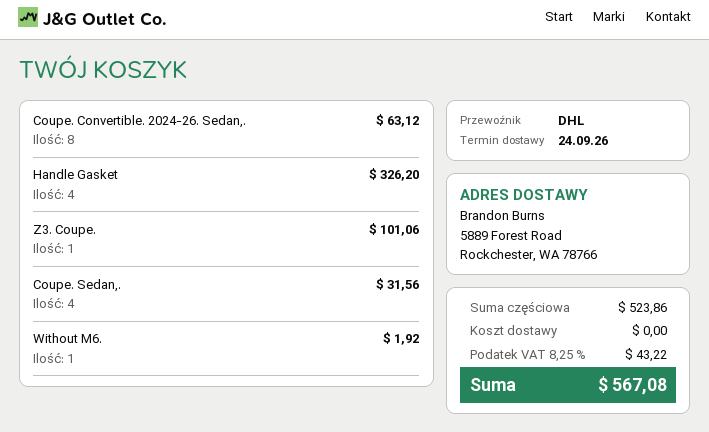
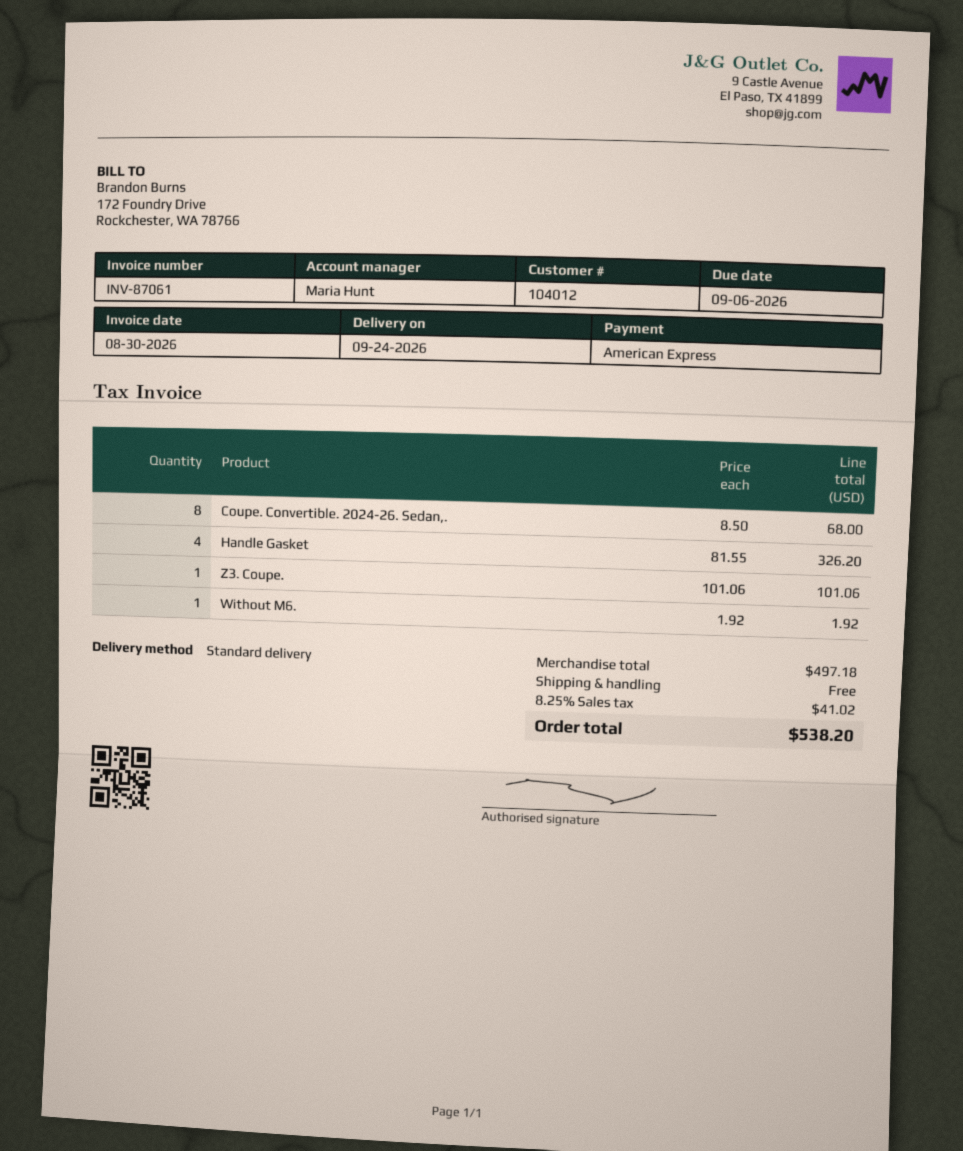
shipping method: DHL -> standard
Coupe. Convertible. 2024-26. Sedan,.: 8 for 63.12 -> 8 for 68.00
Coupe. Sedan,.: 4 for 31.56 -> none
subtotal: 523.86 -> 497.18
tax: 8.25% = 43.22 -> 8.25% = 41.02
total: 567.08 -> 538.20

